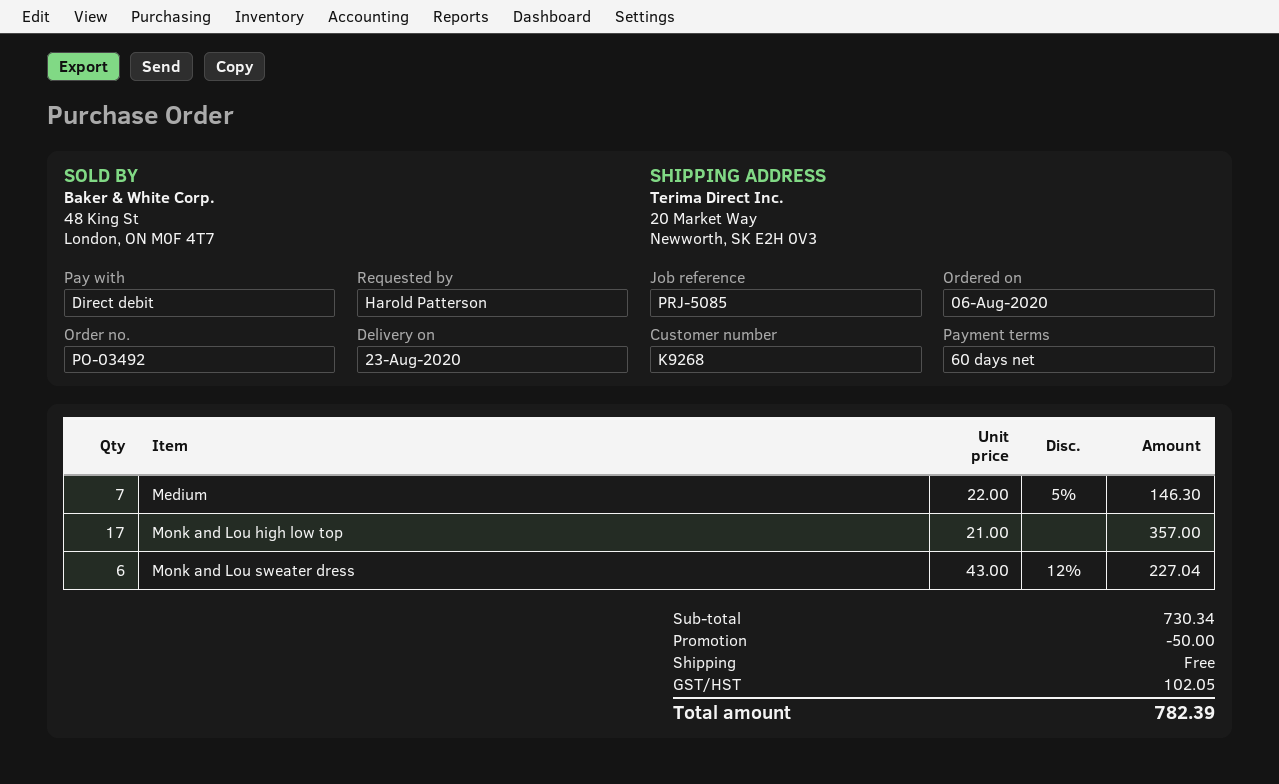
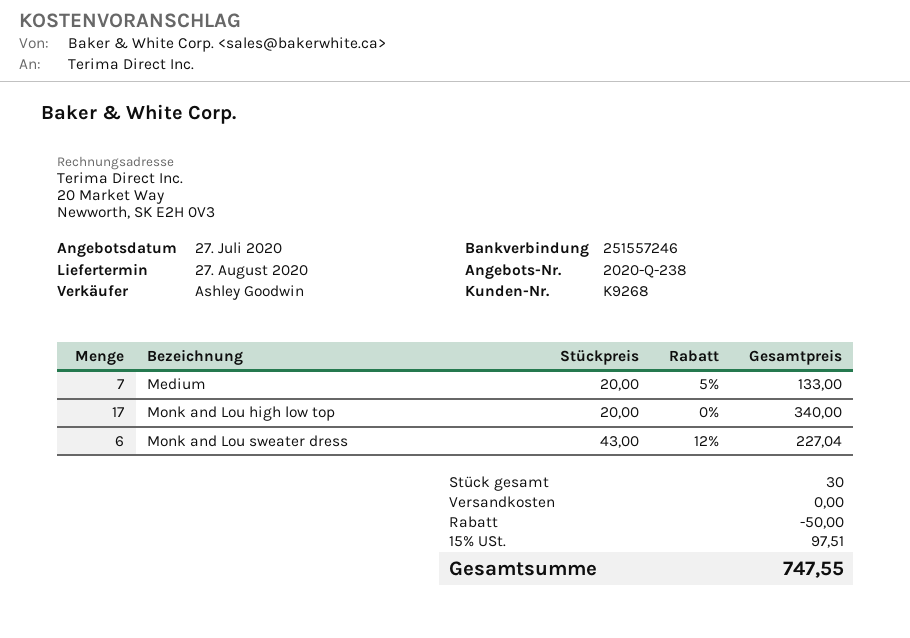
delivery date: 2020-08-23 -> 2020-08-27
Medium: 7 x 22.00 - 5% = 146.30 -> 7 x 20.00 - 5% = 133.00
Monk and Lou high low top: 17 x 21.00 = 357.00 -> 17 x 20.00 = 340.00
tax: 102.05 -> 97.51
total: 782.39 -> 747.55

